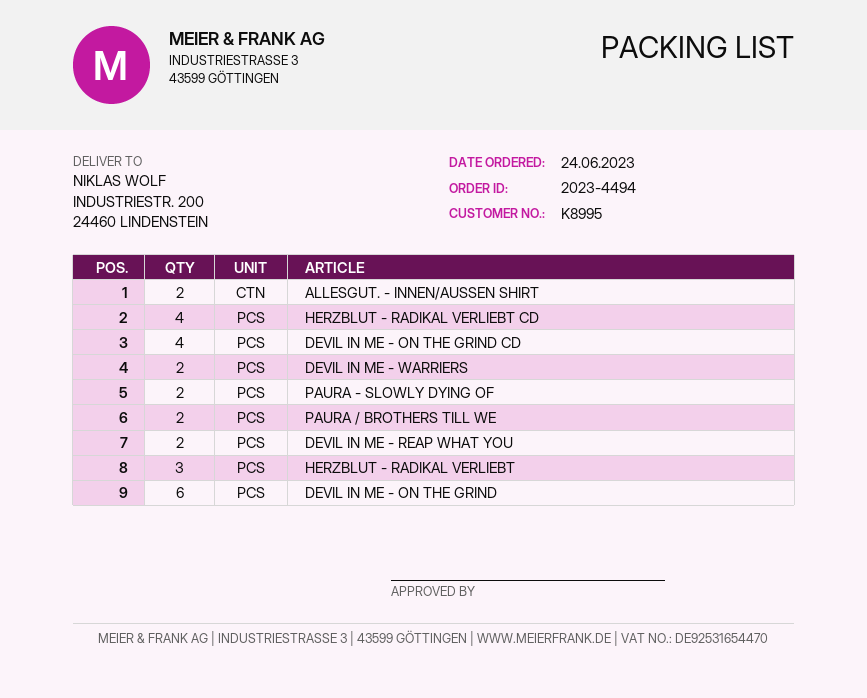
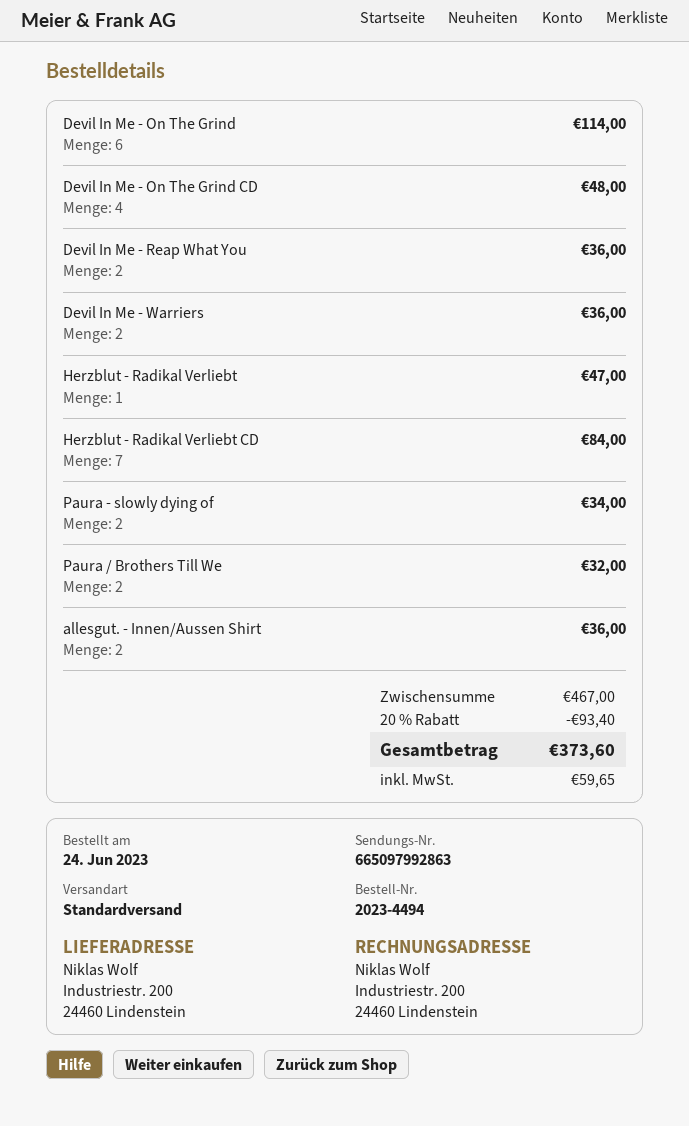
HERZBLUT - RADIKAL VERLIEBT CD: 4 -> 7
HERZBLUT - RADIKAL VERLIEBT: 3 -> 1

